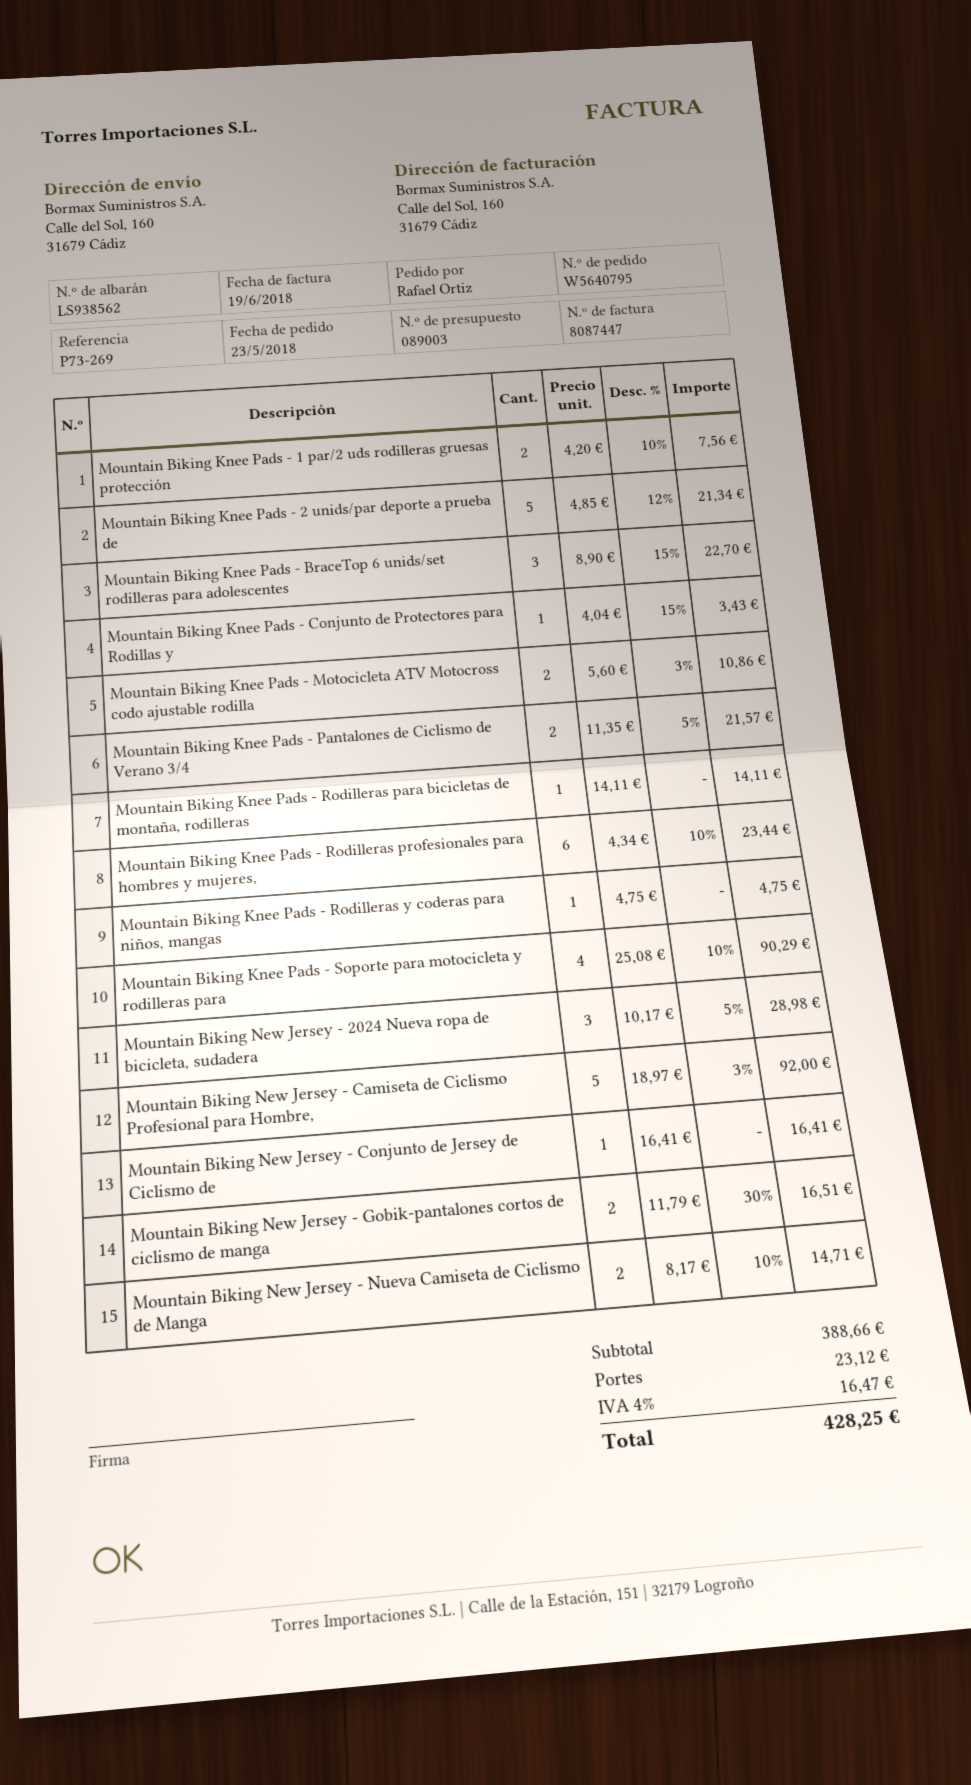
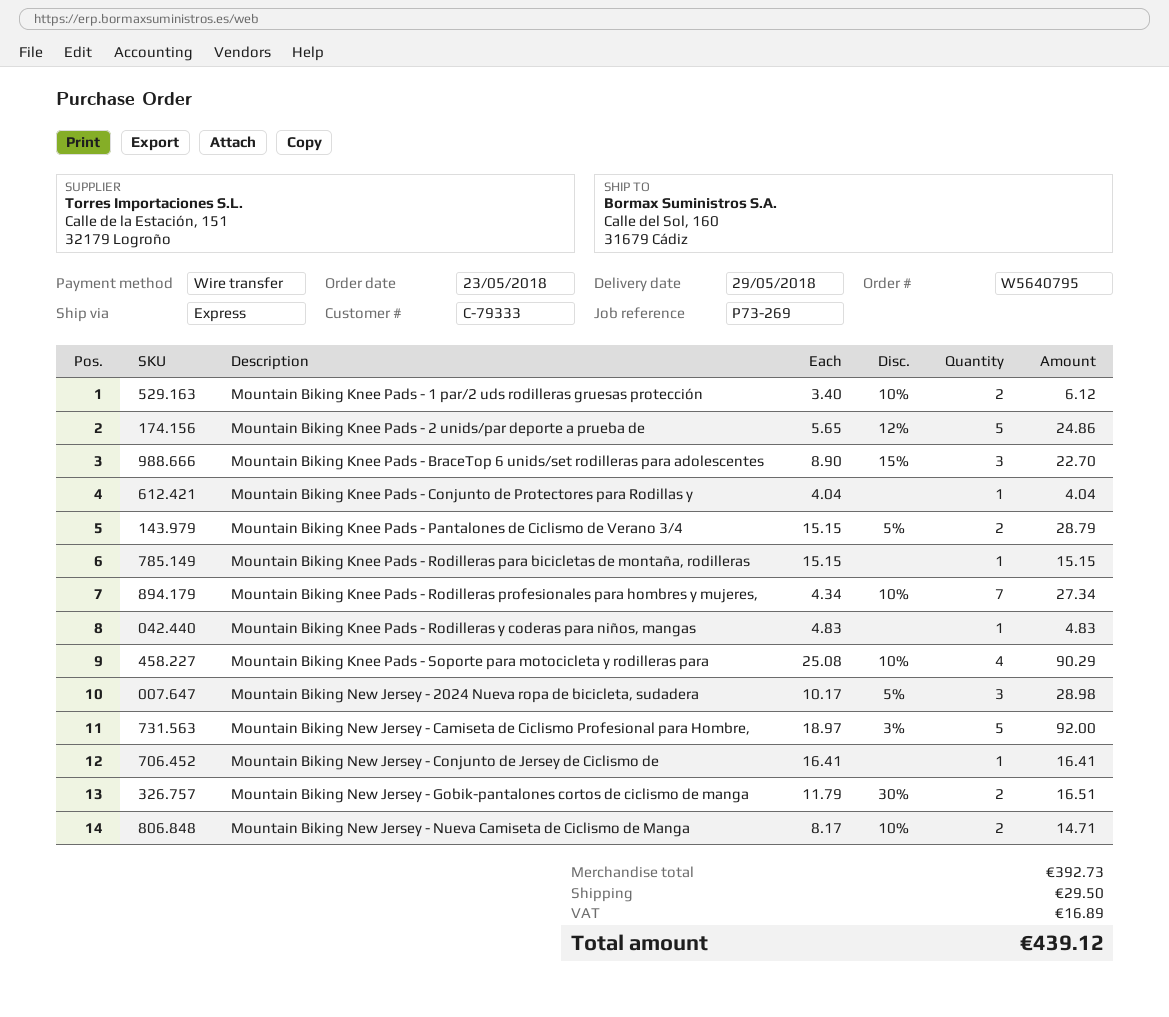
Mountain Biking Knee Pads - 1 par/2 uds rodilleras gruesas protección: 2 x 4.20 - 10% = 7.56 -> 2 x 3.40 - 10% = 6.12
Mountain Biking Knee Pads - 2 unids/par deporte a prueba de: 5 x 4.85 - 12% = 21.34 -> 5 x 5.65 - 12% = 24.86
Mountain Biking Knee Pads - Conjunto de Protectores para Rodillas y: 1 x 4.04 - 15% = 3.43 -> 1 x 4.04 = 4.04
Mountain Biking Knee Pads - Motocicleta ATV Motocross codo ajustable rodilla: 2 x 5.60 - 3% = 10.86 -> none
Mountain Biking Knee Pads - Pantalones de Ciclismo de Verano 3/4: 2 x 11.35 - 5% = 21.57 -> 2 x 15.15 - 5% = 28.79
Mountain Biking Knee Pads - Rodilleras para bicicletas de montaña, rodilleras: 1 x 14.11 = 14.11 -> 1 x 15.15 = 15.15
Mountain Biking Knee Pads - Rodilleras profesionales para hombres y mujeres,: 6 x 4.34 - 10% = 23.44 -> 7 x 4.34 - 10% = 27.34
Mountain Biking Knee Pads - Rodilleras y coderas para niños, mangas: 1 x 4.75 = 4.75 -> 1 x 4.83 = 4.83
subtotal: 388.66 -> 392.73
shipping: 23.12 -> 29.50
tax: 16.47 -> 16.89
total: 428.25 -> 439.12

